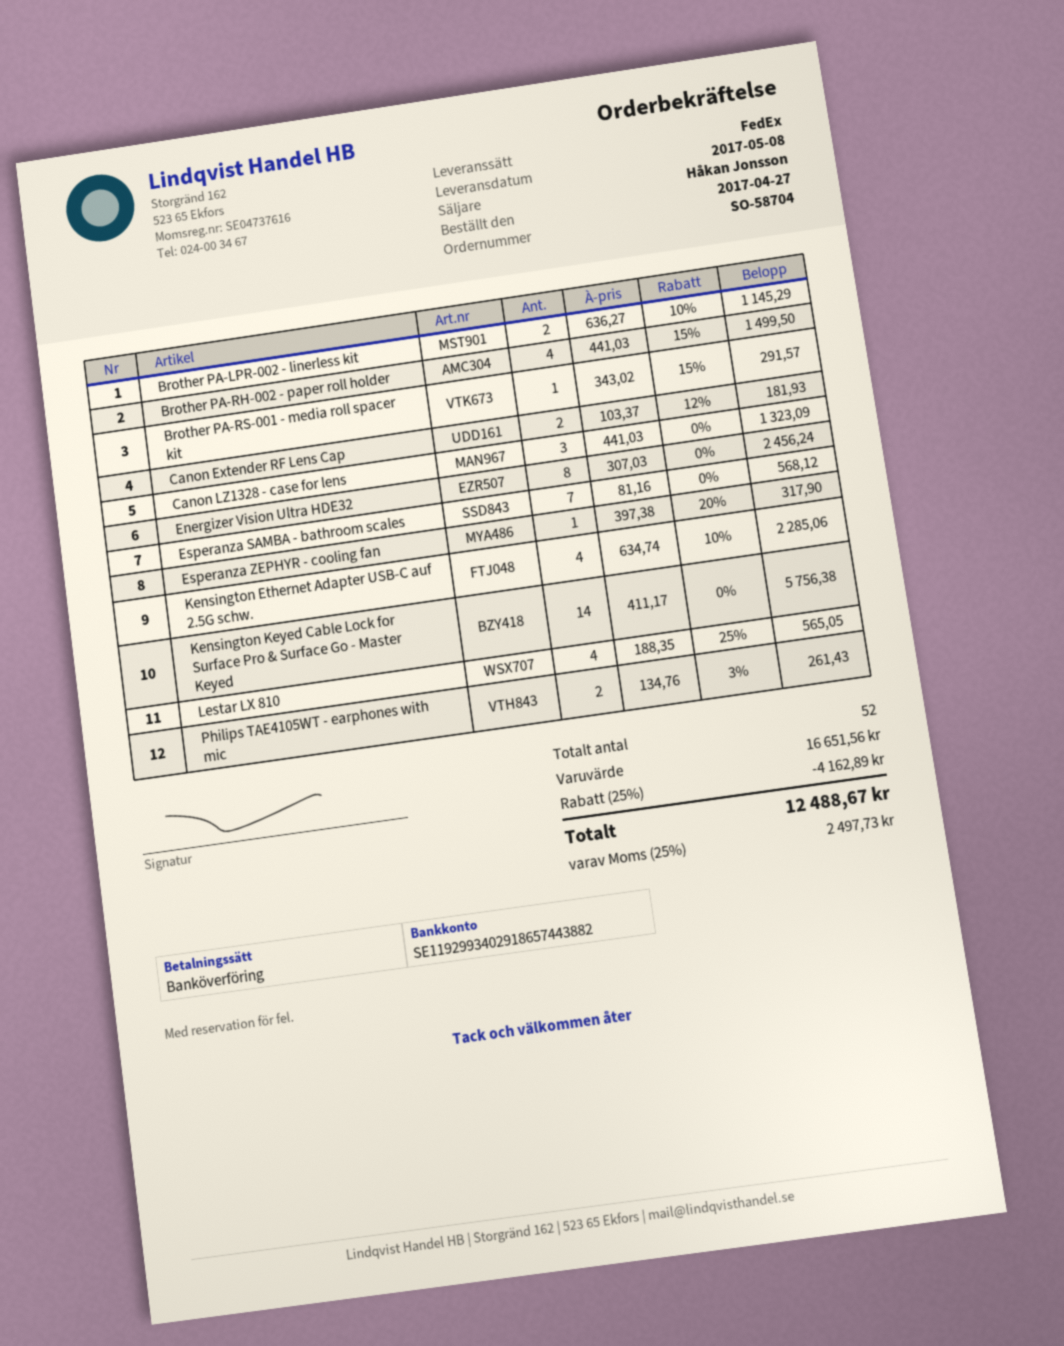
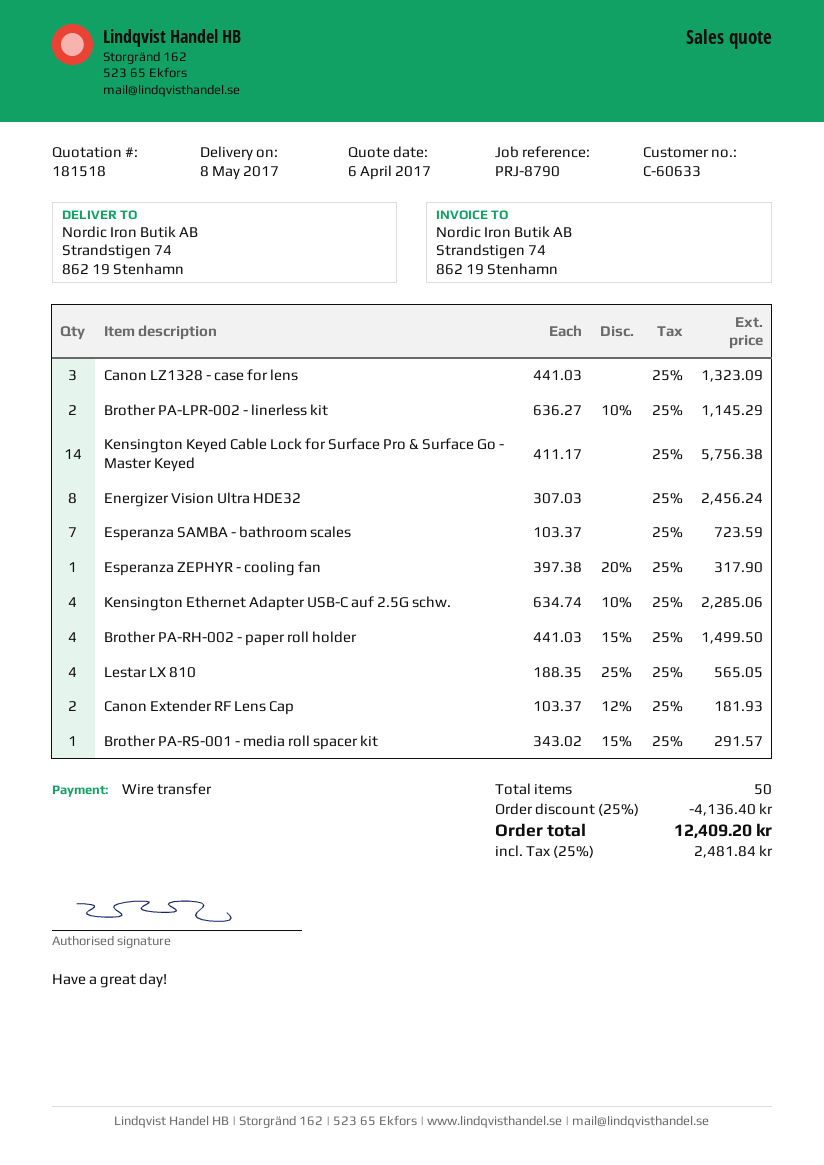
Esperanza SAMBA - bathroom scales: 7 x 81.16 = 568.12 -> 7 x 103.37 = 723.59
Philips TAE4105WT - earphones with mic: 2 x 134.76 - 3% = 261.43 -> none
total quantity: 52 -> 50
discount: 25% = 4162.89 -> 25% = 4136.40
tax: 25% = 2497.73 -> 25% = 2481.84
total: 12488.67 -> 12409.20

